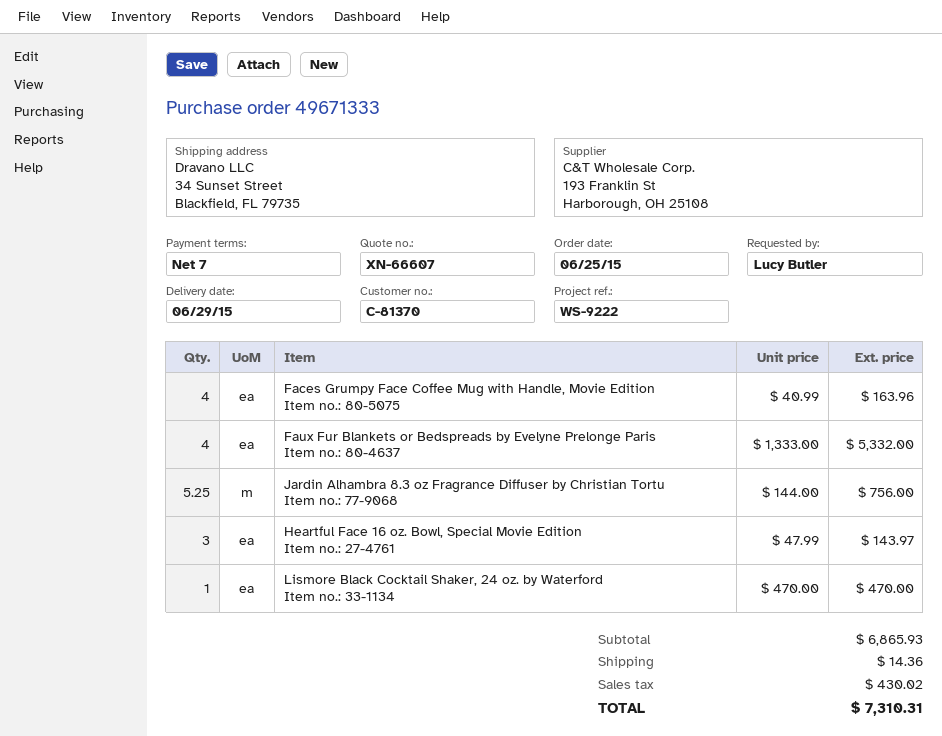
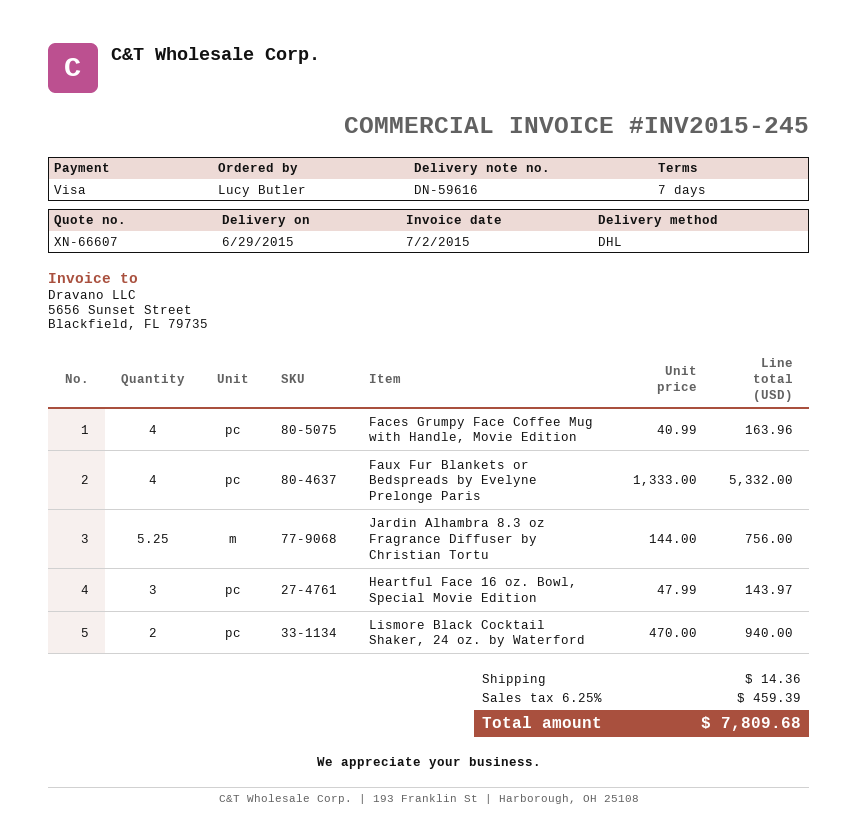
Lismore Black Cocktail Shaker, 24 oz. by Waterford: 1 x 470.00 = 470.00 -> 2 x 470.00 = 940.00
tax: 430.02 -> 459.39
total: 7310.31 -> 7809.68

